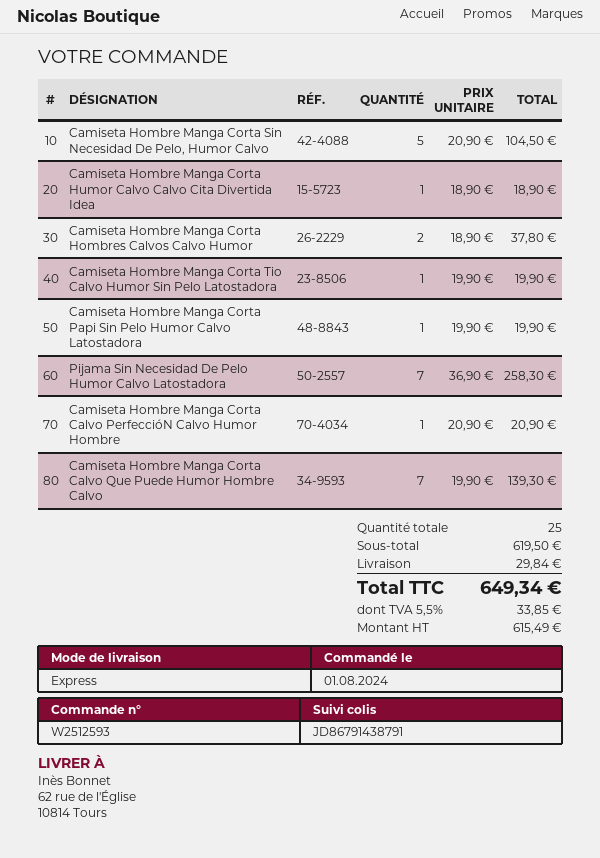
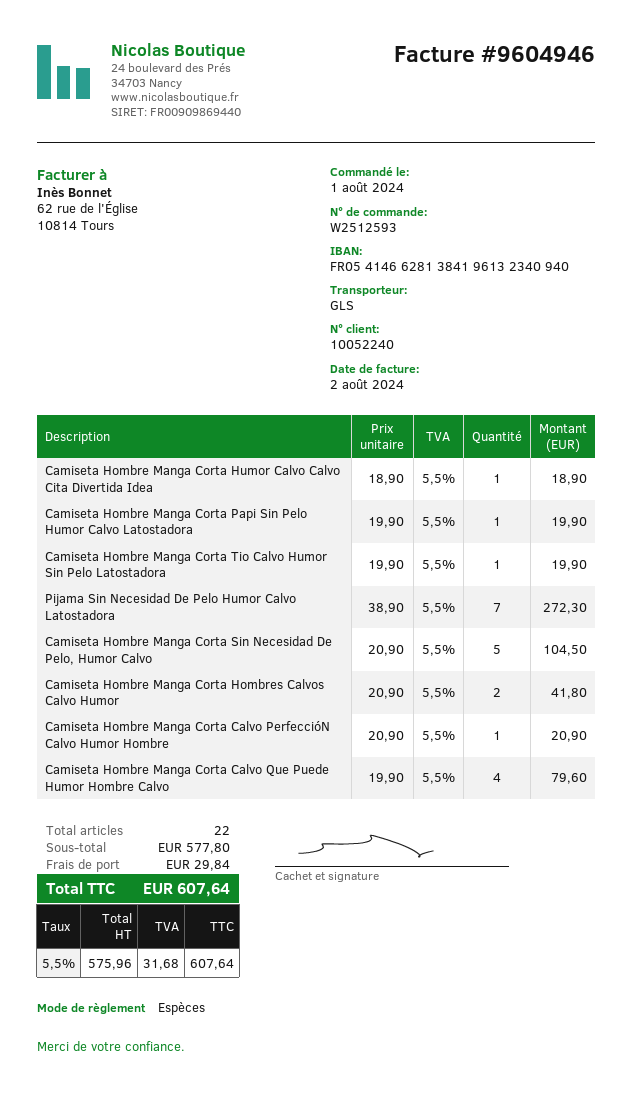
shipping method: express -> GLS
Camiseta Hombre Manga Corta Hombres Calvos Calvo Humor: 2 x 18.90 = 37.80 -> 2 x 20.90 = 41.80
Pijama Sin Necesidad De Pelo Humor Calvo Latostadora: 7 x 36.90 = 258.30 -> 7 x 38.90 = 272.30
Camiseta Hombre Manga Corta Calvo Que Puede Humor Hombre Calvo: 7 x 19.90 = 139.30 -> 4 x 19.90 = 79.60
total quantity: 25 -> 22
subtotal: 619.50 -> 577.80
net: 615.49 -> 575.96
tax: 5.5% = 33.85 -> 5.5% = 31.68
total: 649.34 -> 607.64

